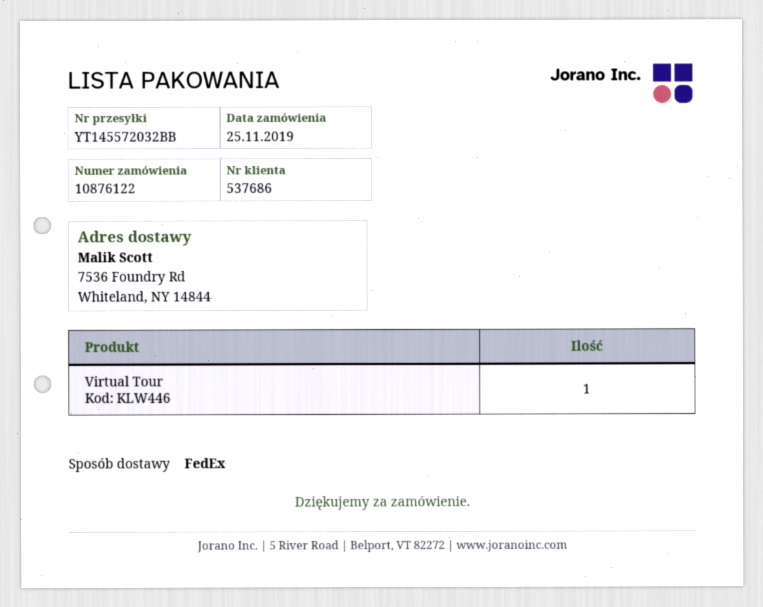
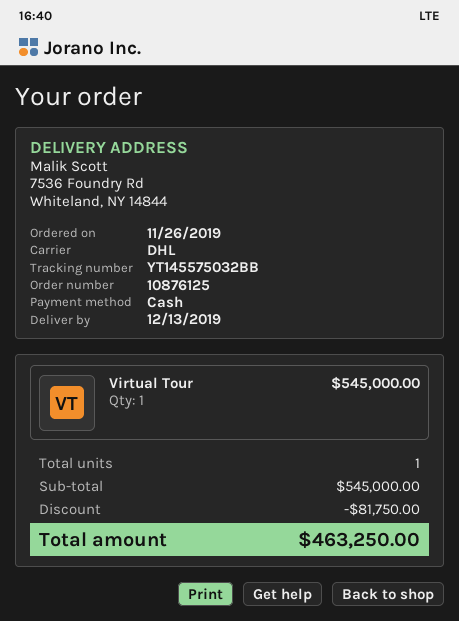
order number: 10876122 -> 10876125
order date: 2019-11-25 -> 2019-11-26
shipping method: FedEx -> DHL
tracking number: YT145572032BB -> YT145575032BB

